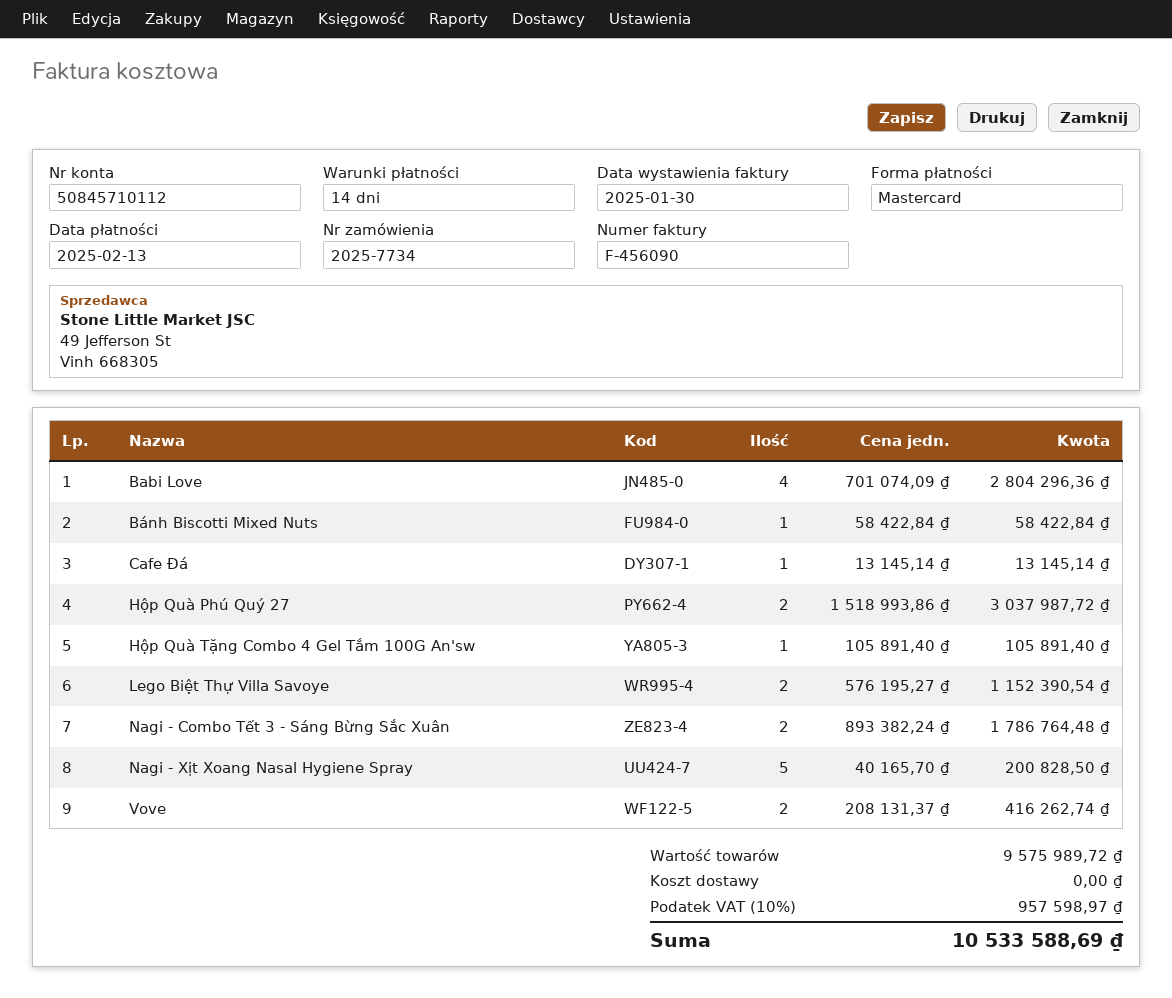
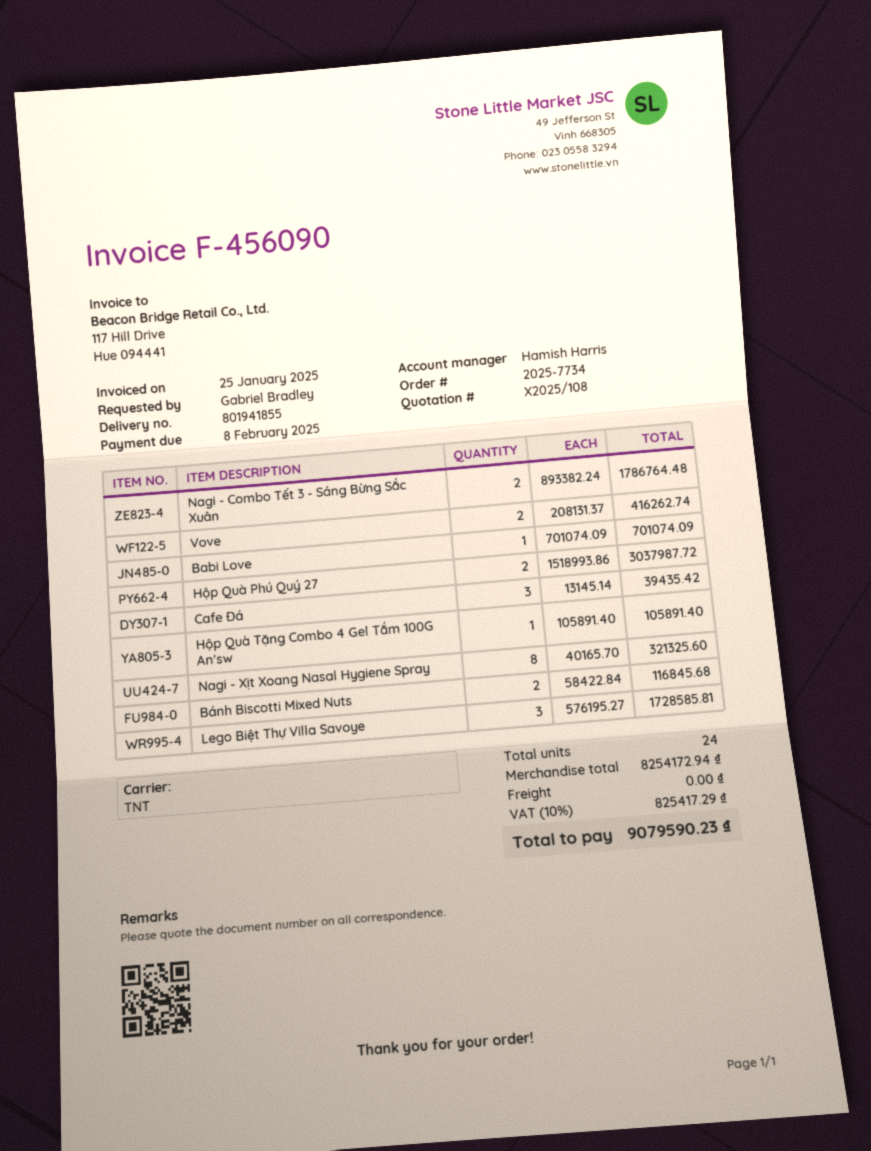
invoice date: 2025-01-30 -> 2025-01-25
due date: 2025-02-13 -> 2025-02-08
Babi Love: 4 x 701074.09 = 2804296.36 -> 1 x 701074.09 = 701074.09
Bánh Biscotti Mixed Nuts: 1 x 58422.84 = 58422.84 -> 2 x 58422.84 = 116845.68
Cafe Đá: 1 x 13145.14 = 13145.14 -> 3 x 13145.14 = 39435.42
Lego Biệt Thự Villa Savoye: 2 x 576195.27 = 1152390.54 -> 3 x 576195.27 = 1728585.81
Nagi - Xịt Xoang Nasal Hygiene Spray: 5 x 40165.70 = 200828.50 -> 8 x 40165.70 = 321325.60
subtotal: 9575989.72 -> 8254172.94
tax: 10% = 957598.97 -> 10% = 825417.29
total: 10533588.69 -> 9079590.23

